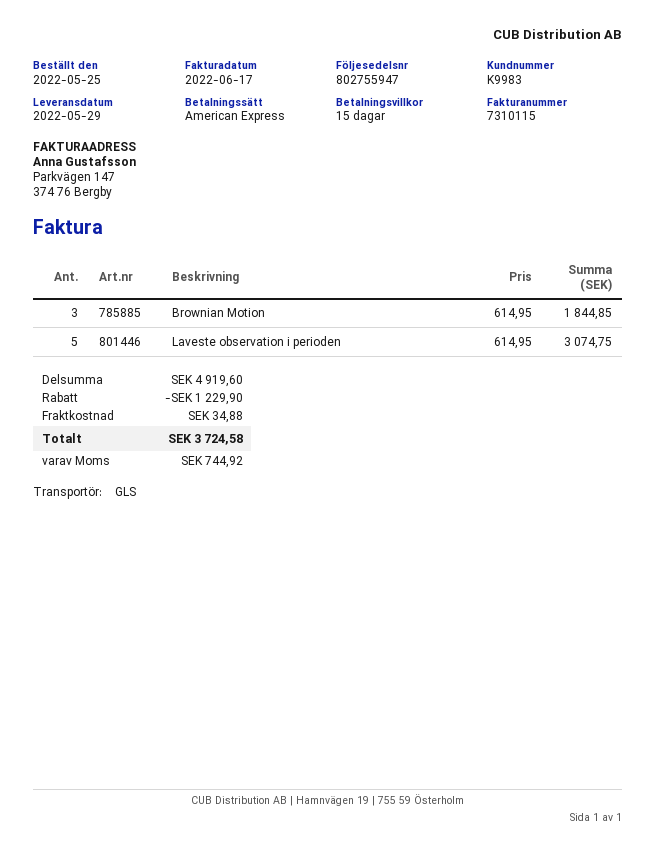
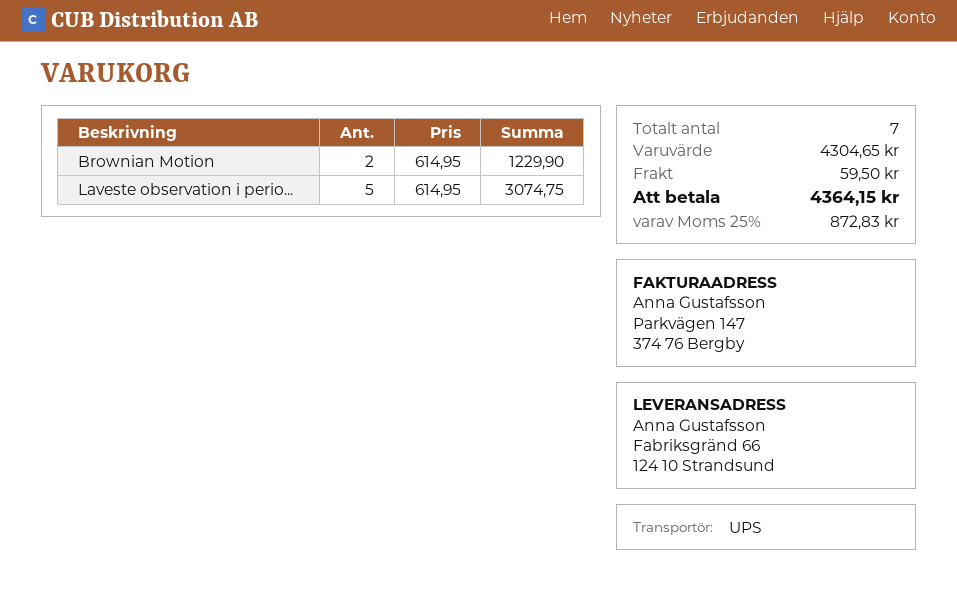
shipping method: GLS -> UPS
Brownian Motion: 3 x 614.95 = 1844.85 -> 2 x 614.95 = 1229.90
subtotal: 4919.60 -> 4304.65
discount: 1229.90 -> none
shipping: 34.88 -> 59.50
tax: 744.92 -> 872.83
total: 3724.58 -> 4364.15

